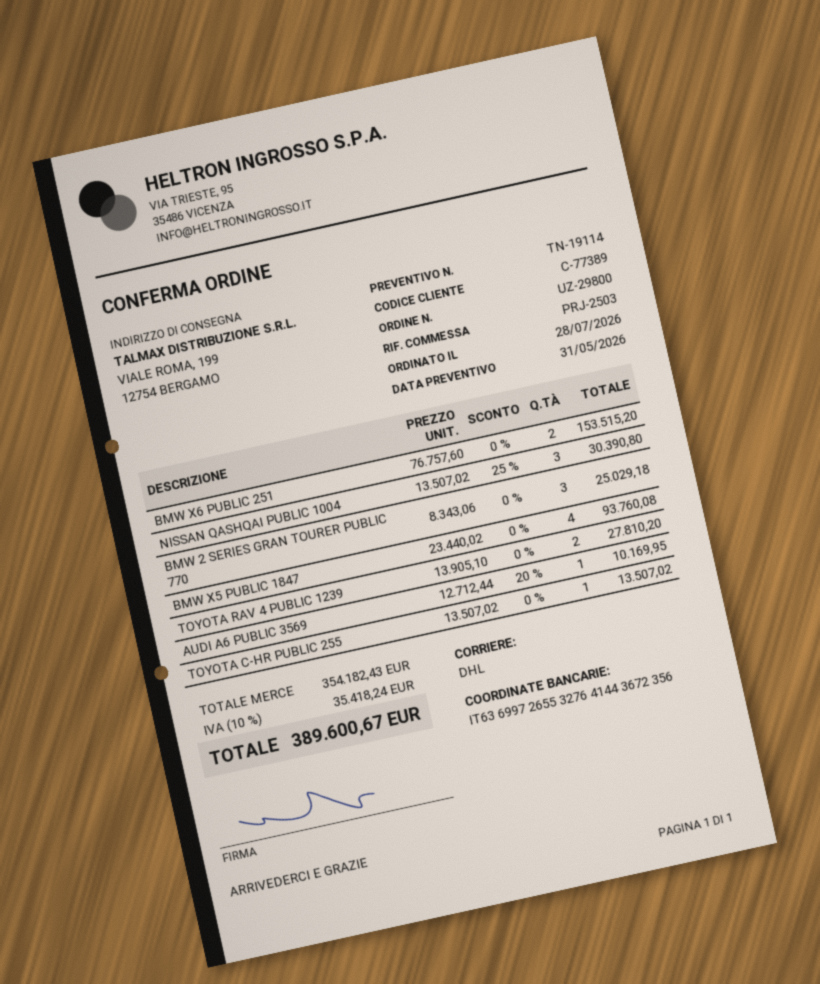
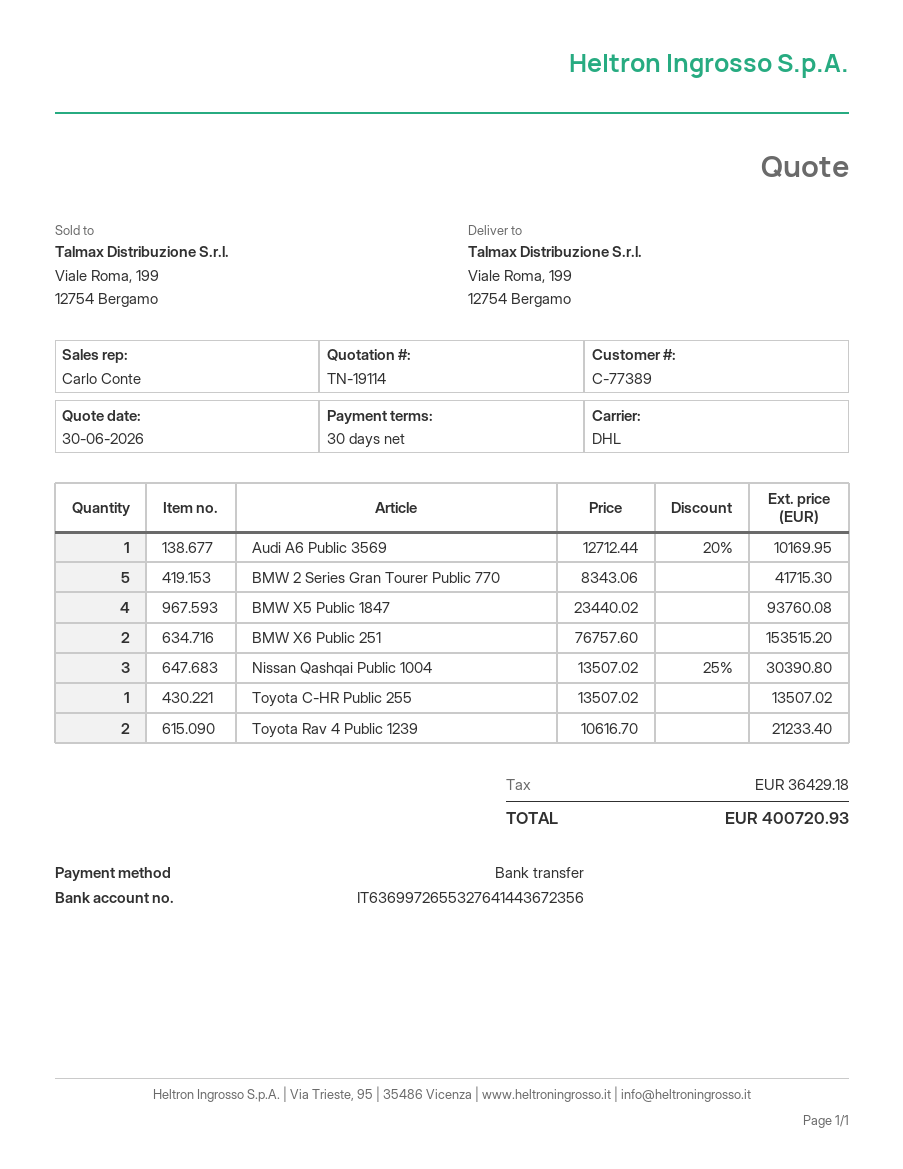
quote date: 2026-05-31 -> 2026-06-30
BMW 2 SERIES GRAN TOURER PUBLIC 770: 3 x 8343.06 = 25029.18 -> 5 x 8343.06 = 41715.30
TOYOTA RAV 4 PUBLIC 1239: 2 x 13905.10 = 27810.20 -> 2 x 10616.70 = 21233.40
tax: 35418.24 -> 36429.18
total: 389600.67 -> 400720.93

